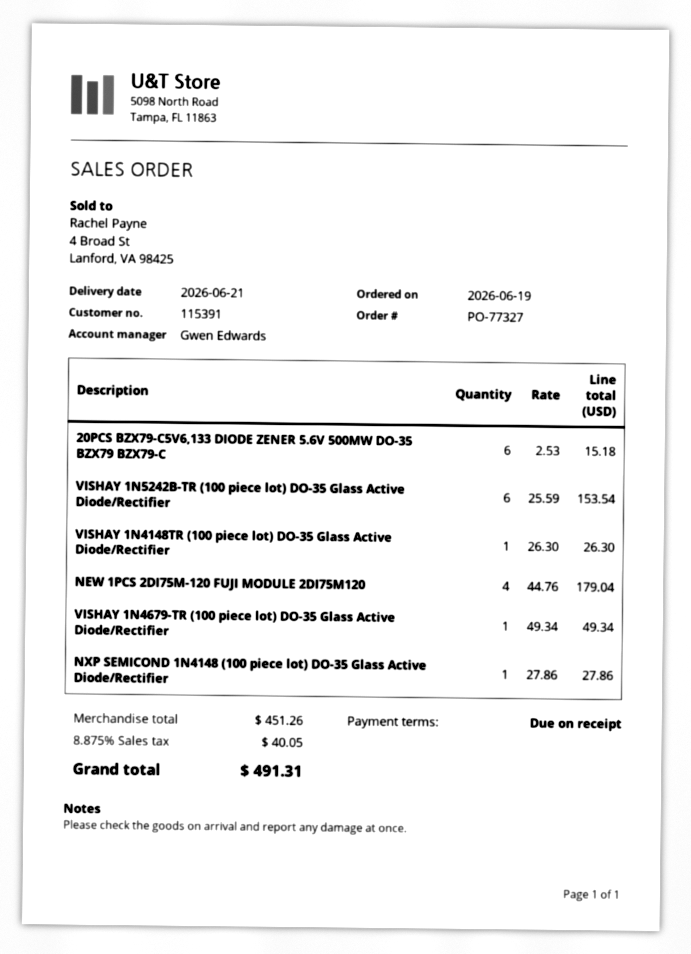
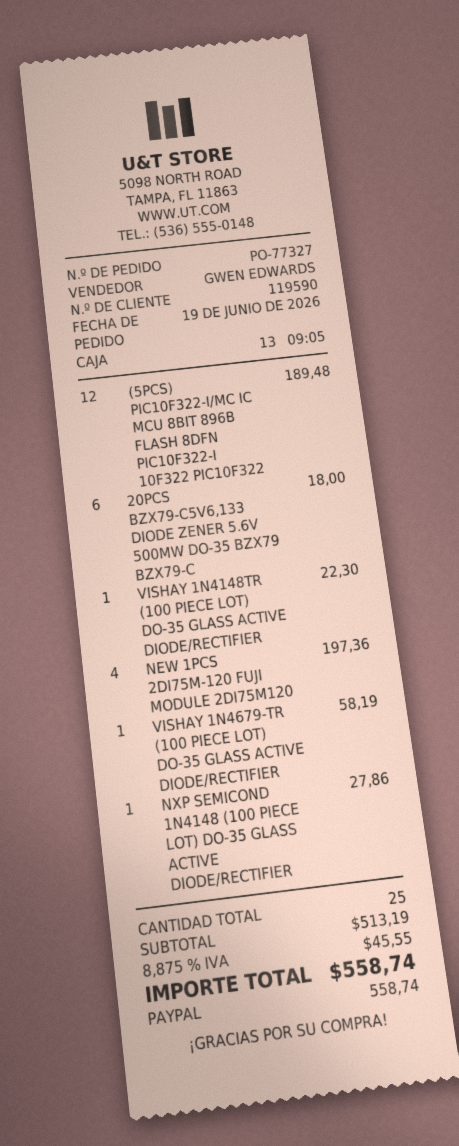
customer number: 115391 -> 119590
20PCS BZX79-C5V6,133 DIODE ZENER 5.6V 500MW DO-35 BZX79 BZX79-C: 6 for 15.18 -> 6 for 18.00
VISHAY 1N5242B-TR (100 piece lot) DO-35 Glass Active Diode/Rectifier: 6 for 153.54 -> none
VISHAY 1N4148TR (100 piece lot) DO-35 Glass Active Diode/Rectifier: 1 for 26.30 -> 1 for 22.30
NEW 1PCS 2DI75M-120 FUJI MODULE 2DI75M120: 4 for 179.04 -> 4 for 197.36
VISHAY 1N4679-TR (100 piece lot) DO-35 Glass Active Diode/Rectifier: 1 for 49.34 -> 1 for 58.19
(5PCS) PIC10F322-I/MC IC MCU 8BIT 896B FLASH 8DFN PIC10F322-I 10F322 PIC10F322: none -> 12 for 189.48
subtotal: 451.26 -> 513.19
tax: 8.875% = 40.05 -> 8.875% = 45.55
total: 491.31 -> 558.74

